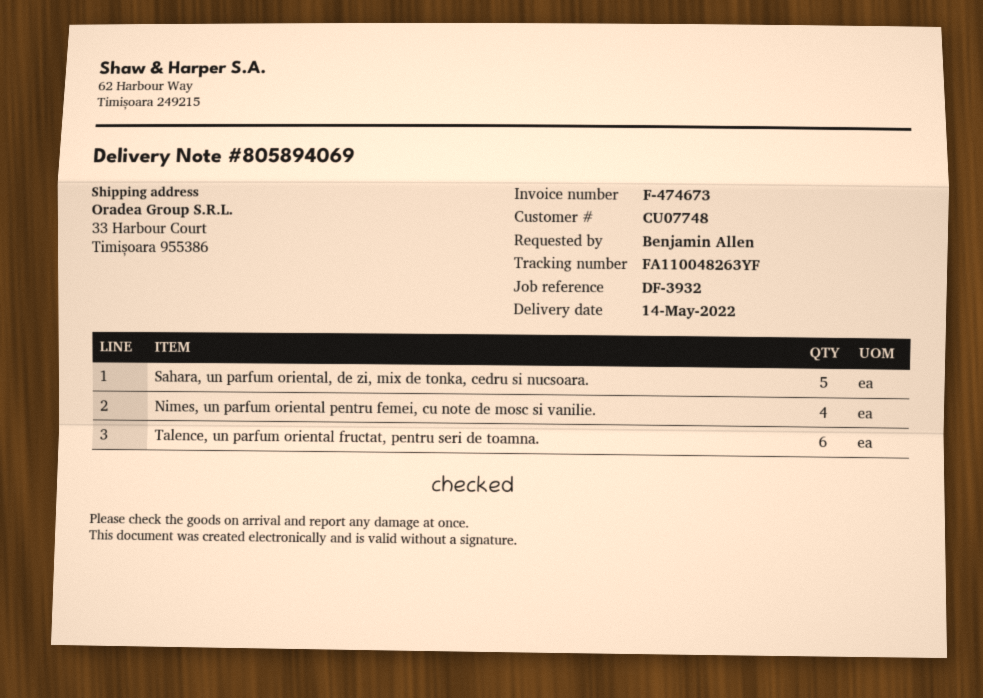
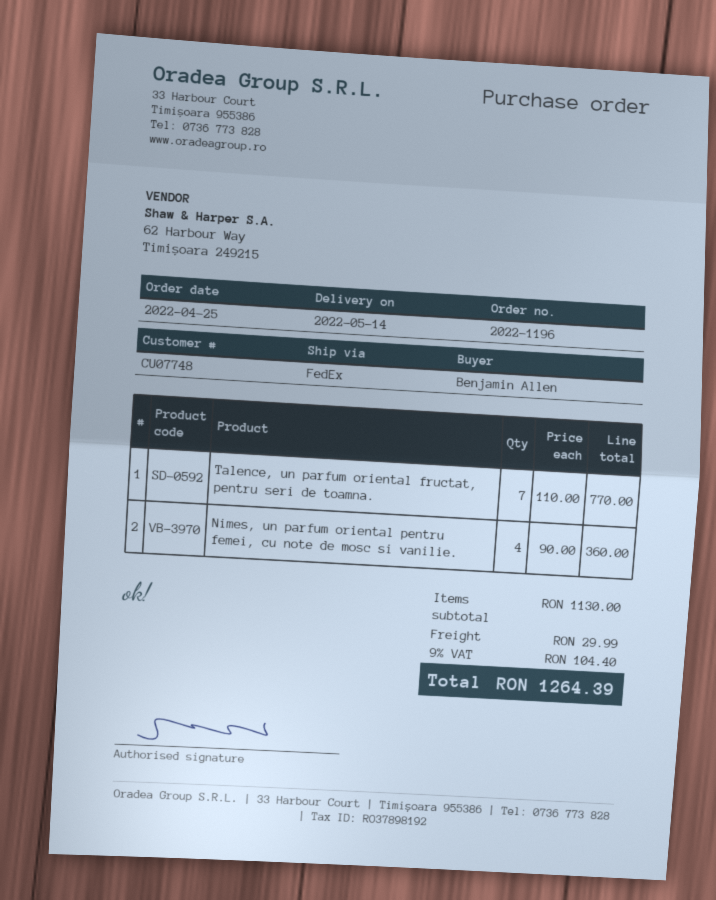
Sahara, un parfum oriental, de zi, mix de tonka, cedru si nucsoara.: 5 -> none
Talence, un parfum oriental fructat, pentru seri de toamna.: 6 -> 7

